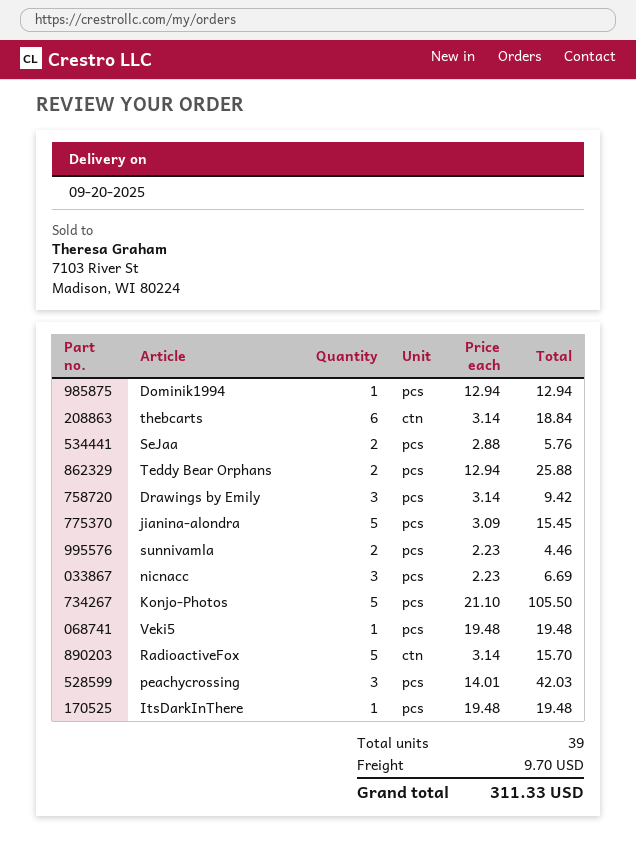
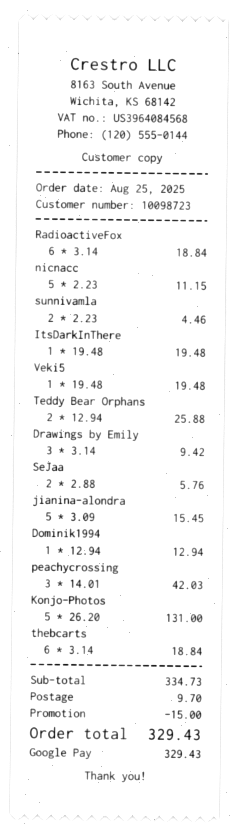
nicnacc: 3 x 2.23 = 6.69 -> 5 x 2.23 = 11.15
Konjo-Photos: 5 x 21.10 = 105.50 -> 5 x 26.20 = 131.00
RadioactiveFox: 5 x 3.14 = 15.70 -> 6 x 3.14 = 18.84
discount: none -> 15.00
total: 311.33 -> 329.43

